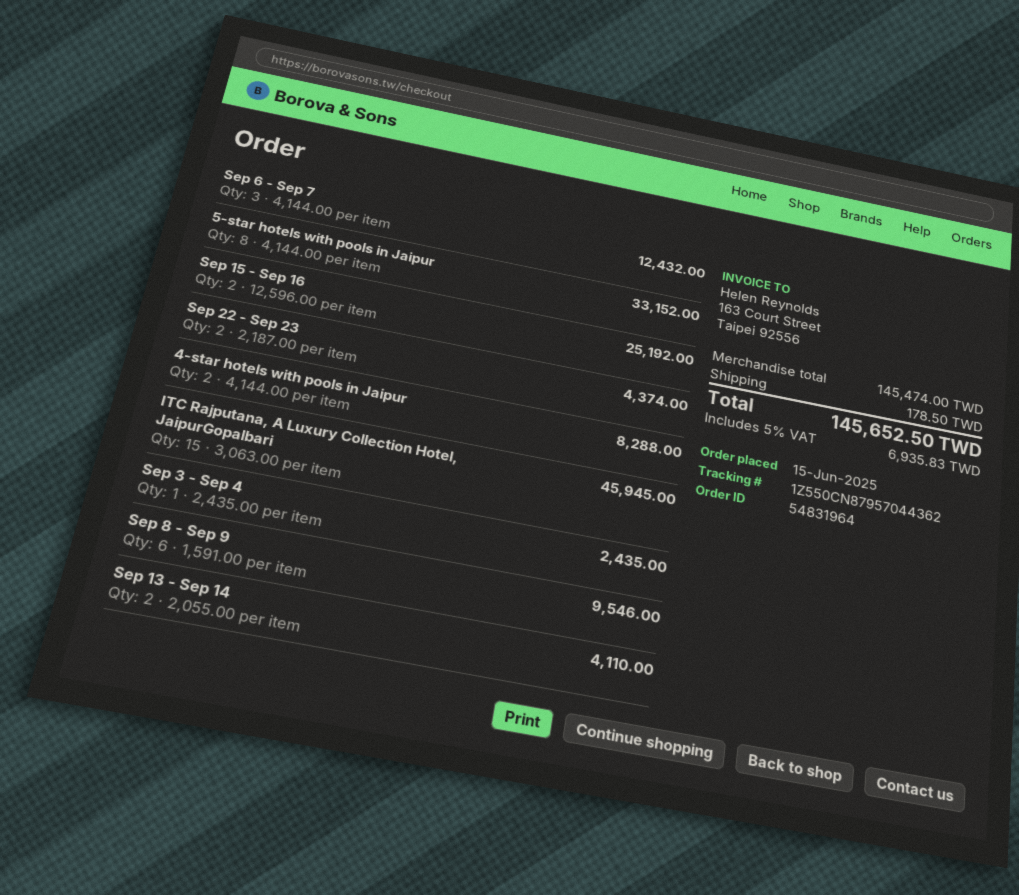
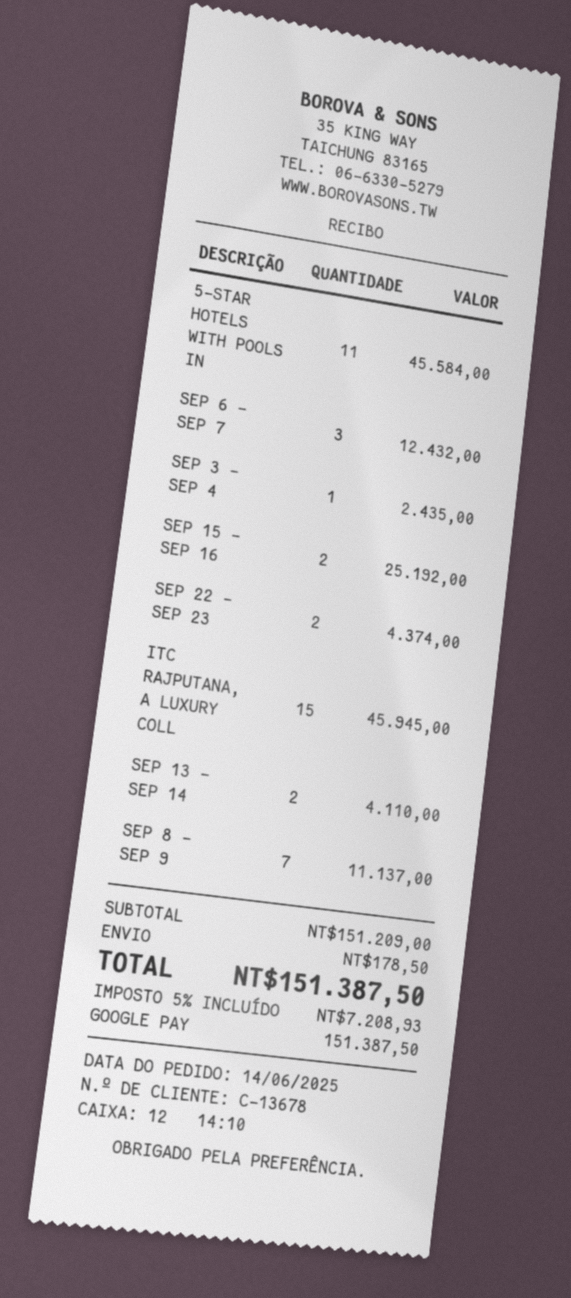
order date: 2025-06-15 -> 2025-06-14
5-star hotels with pools in Jaipur: 8 for 33152.00 -> 11 for 45584.00
4-star hotels with pools in Jaipur: 2 for 8288.00 -> none
Sep 8 - Sep 9: 6 for 9546.00 -> 7 for 11137.00
subtotal: 145474.00 -> 151209.00
tax: 5% = 6935.83 -> 5% = 7208.93
total: 145652.50 -> 151387.50

